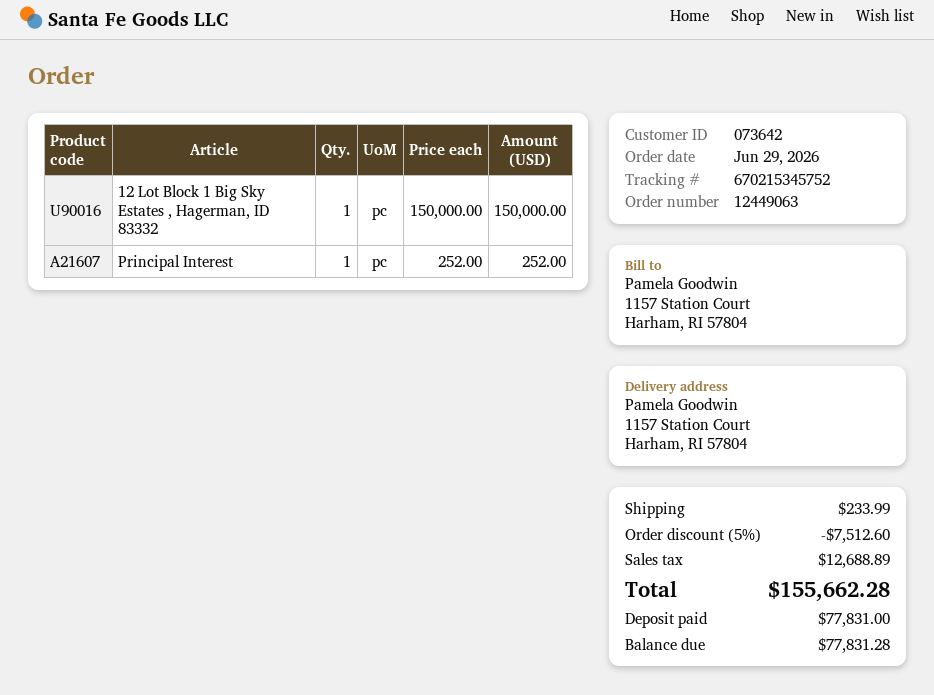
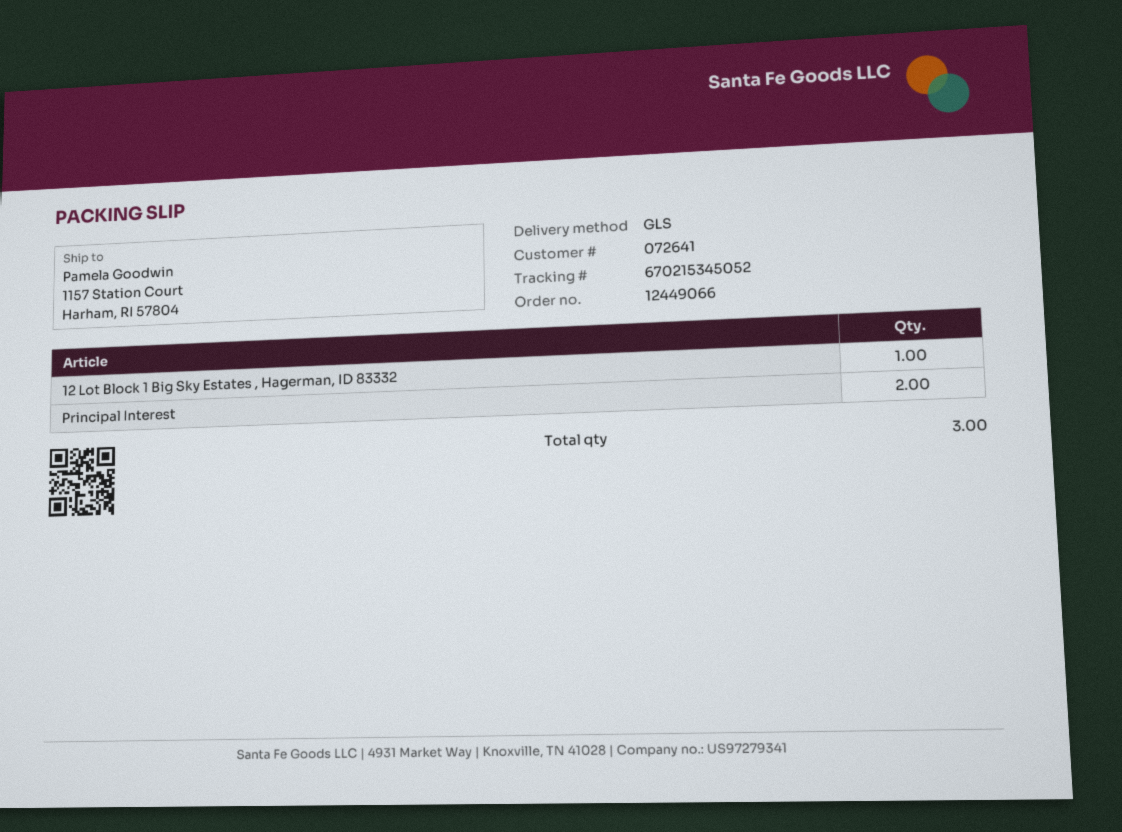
order number: 12449063 -> 12449066
customer number: 073642 -> 072641
tracking number: 670215345752 -> 670215345052
Principal Interest: 1 -> 2

